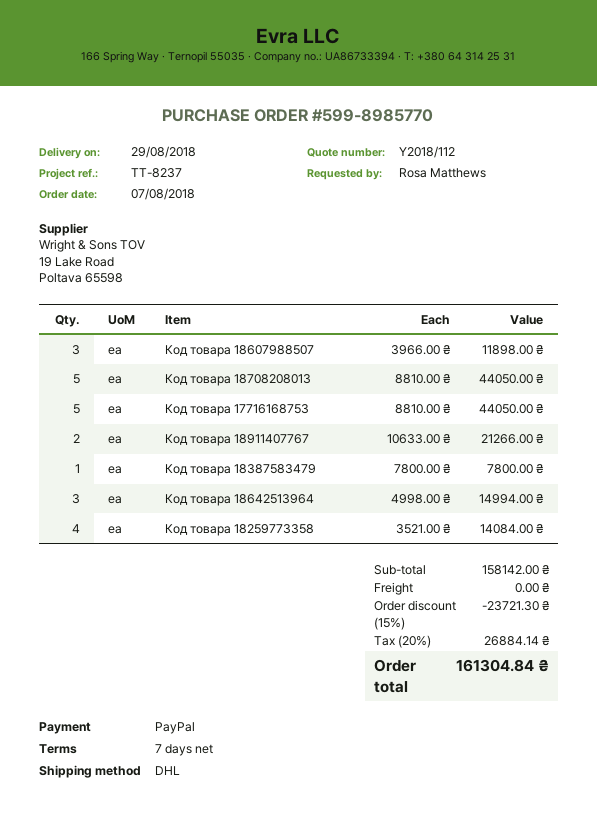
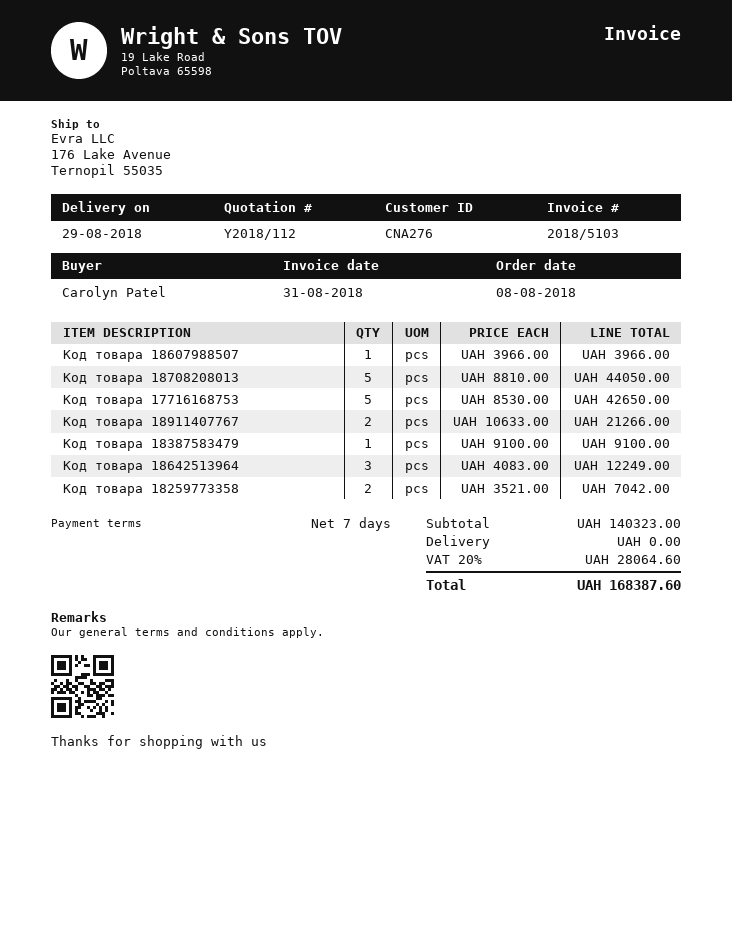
order date: 2018-08-07 -> 2018-08-08
ordered by: Rosa Matthews -> Carolyn Patel
Код товара 18607988507: 3 x 3966.00 = 11898.00 -> 1 x 3966.00 = 3966.00
Код товара 17716168753: 5 x 8810.00 = 44050.00 -> 5 x 8530.00 = 42650.00
Код товара 18387583479: 1 x 7800.00 = 7800.00 -> 1 x 9100.00 = 9100.00
Код товара 18642513964: 3 x 4998.00 = 14994.00 -> 3 x 4083.00 = 12249.00
Код товара 18259773358: 4 x 3521.00 = 14084.00 -> 2 x 3521.00 = 7042.00
subtotal: 158142.00 -> 140323.00
discount: 15% = 23721.30 -> none
tax: 20% = 26884.14 -> 20% = 28064.60
total: 161304.84 -> 168387.60

